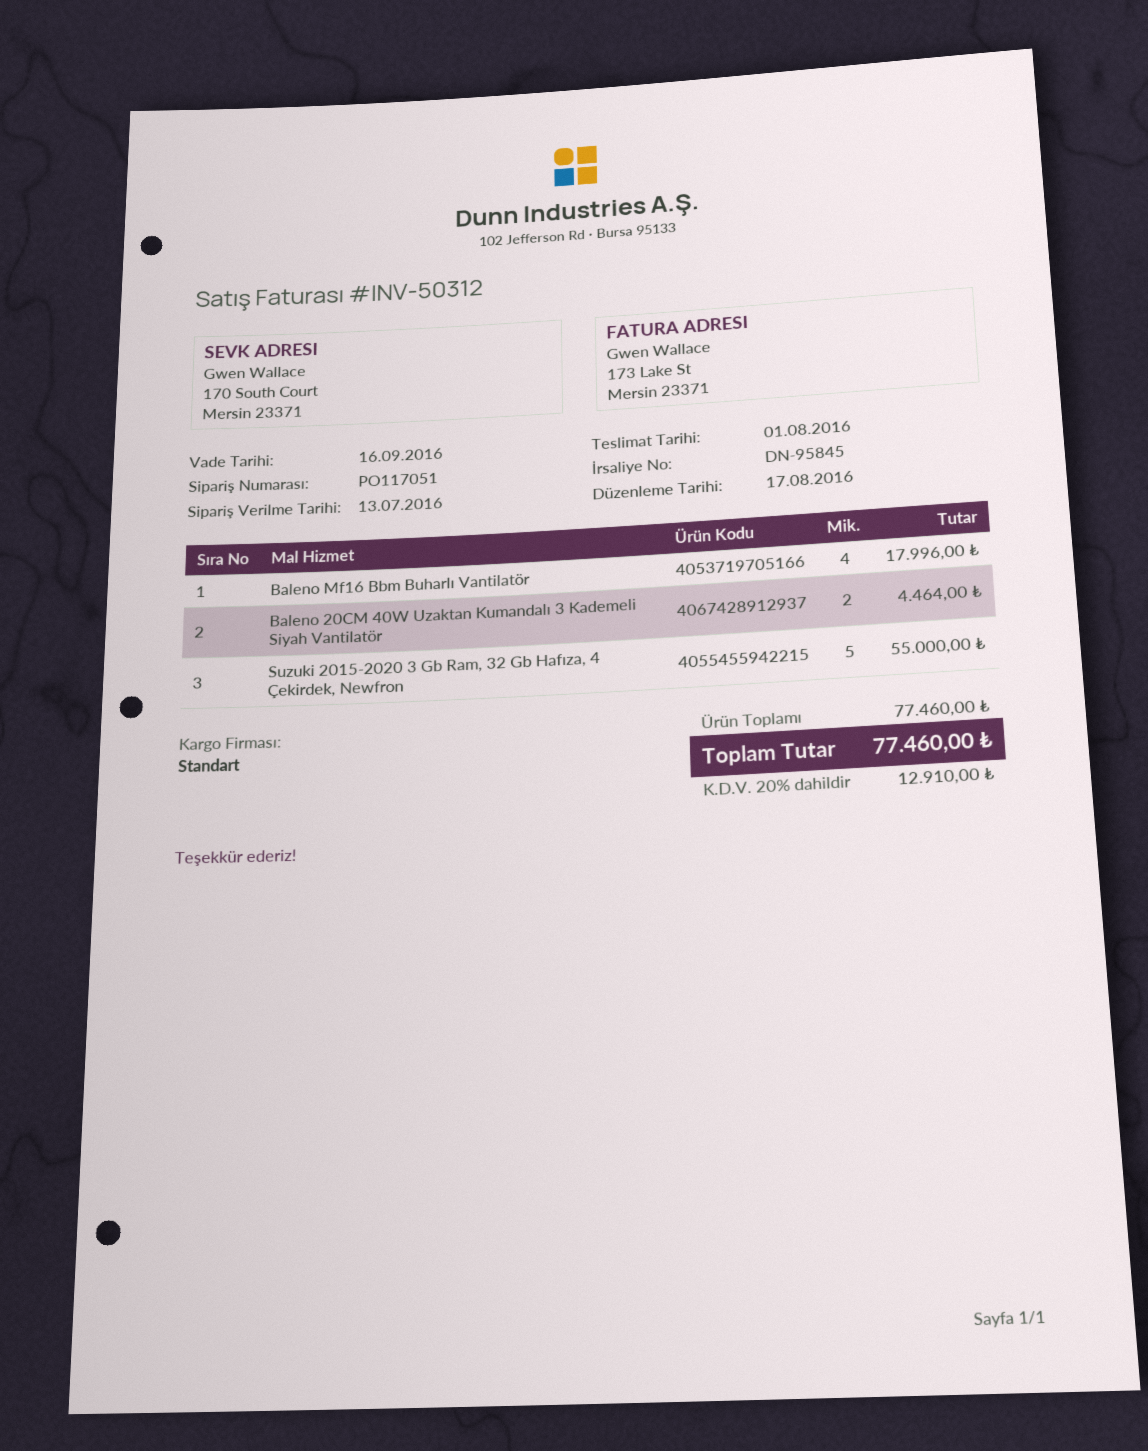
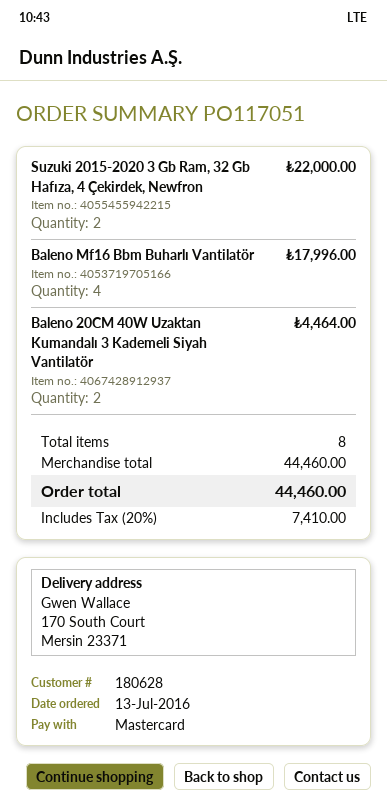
Suzuki 2015-2020 3 Gb Ram, 32 Gb Hafıza, 4 Çekirdek, Newfron: 5 for 55000.00 -> 2 for 22000.00
subtotal: 77460.00 -> 44460.00
tax: 20% = 12910.00 -> 20% = 7410.00
total: 77460.00 -> 44460.00

